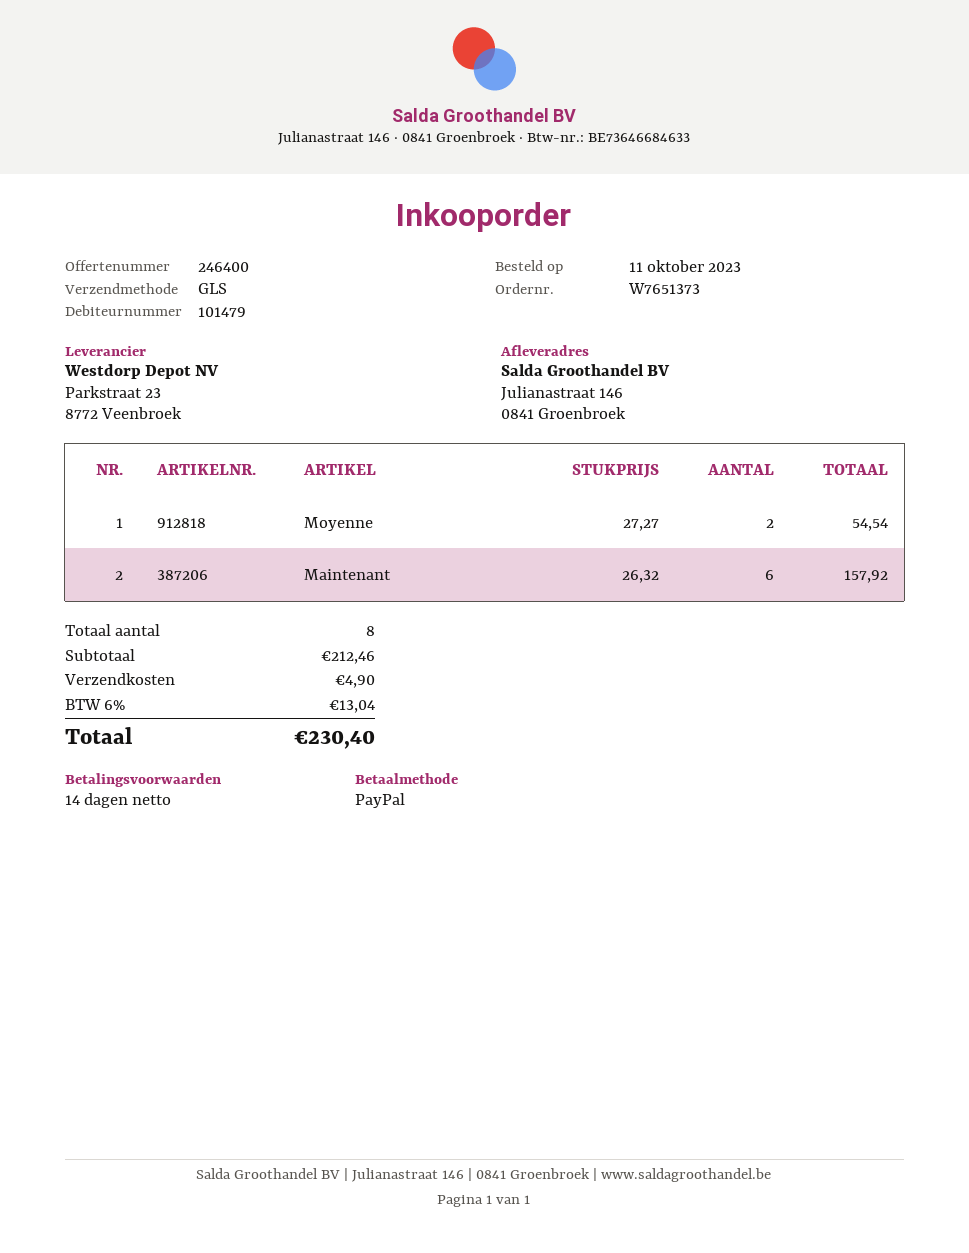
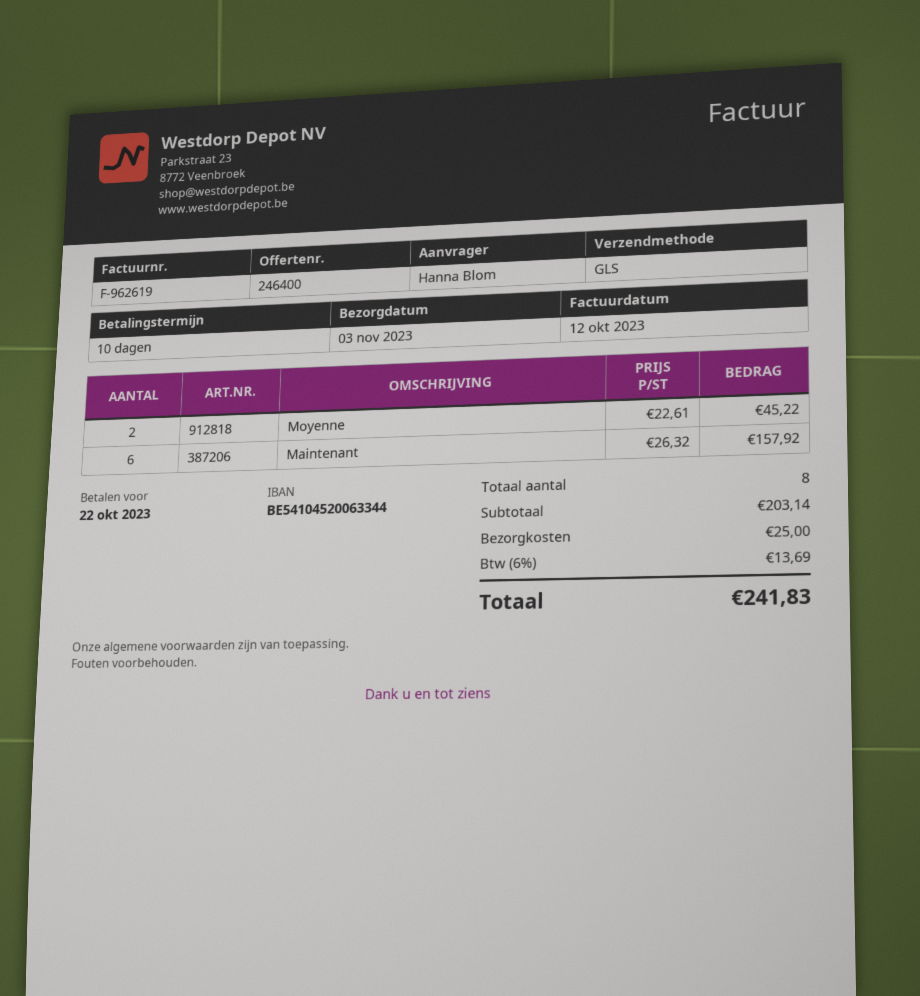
payment terms: 14 days -> 10 days
Moyenne: 2 x 27.27 = 54.54 -> 2 x 22.61 = 45.22
subtotal: 212.46 -> 203.14
shipping: 4.90 -> 25.00
tax: 6% = 13.04 -> 6% = 13.69
total: 230.40 -> 241.83

